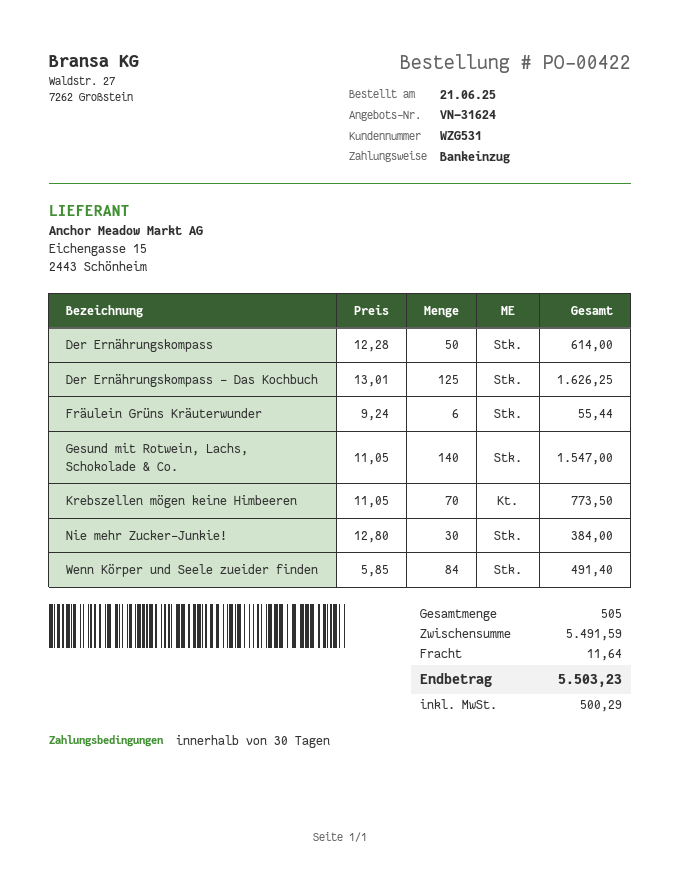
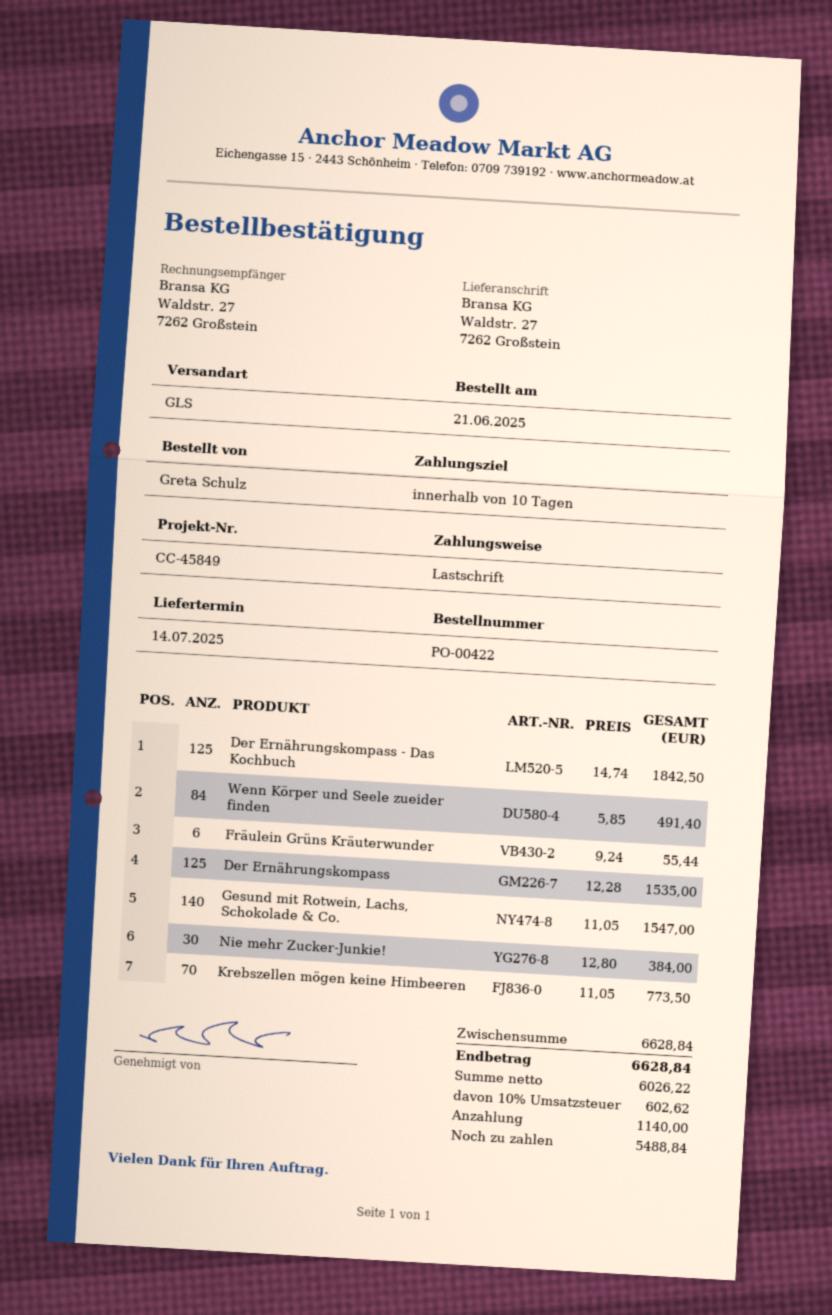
payment terms: 30 days -> 10 days
Der Ernährungskompass: 50 x 12.28 = 614.00 -> 125 x 12.28 = 1535.00
Der Ernährungskompass - Das Kochbuch: 125 x 13.01 = 1626.25 -> 125 x 14.74 = 1842.50
subtotal: 5491.59 -> 6628.84
shipping: 11.64 -> none
tax: 500.29 -> 602.62
total: 5503.23 -> 6628.84

